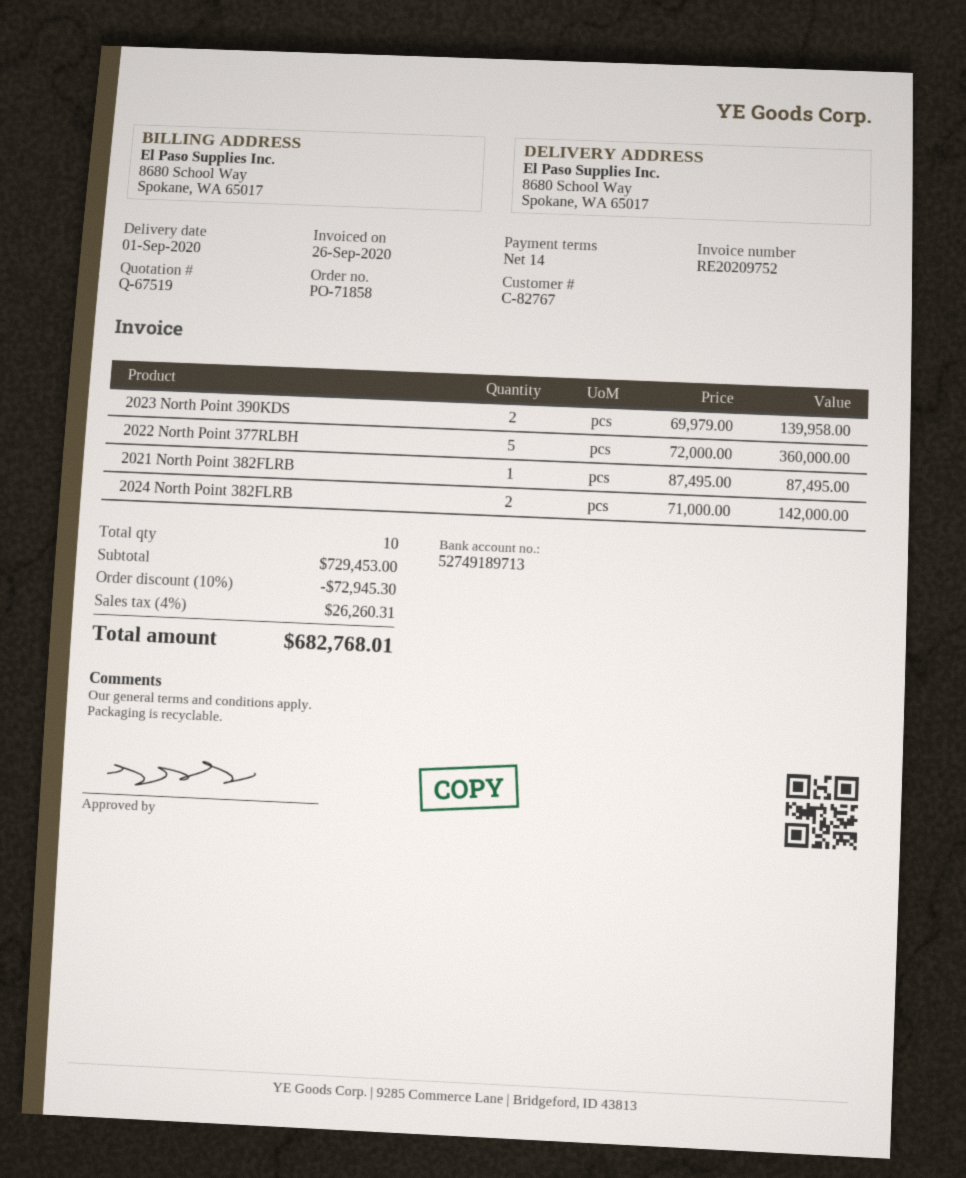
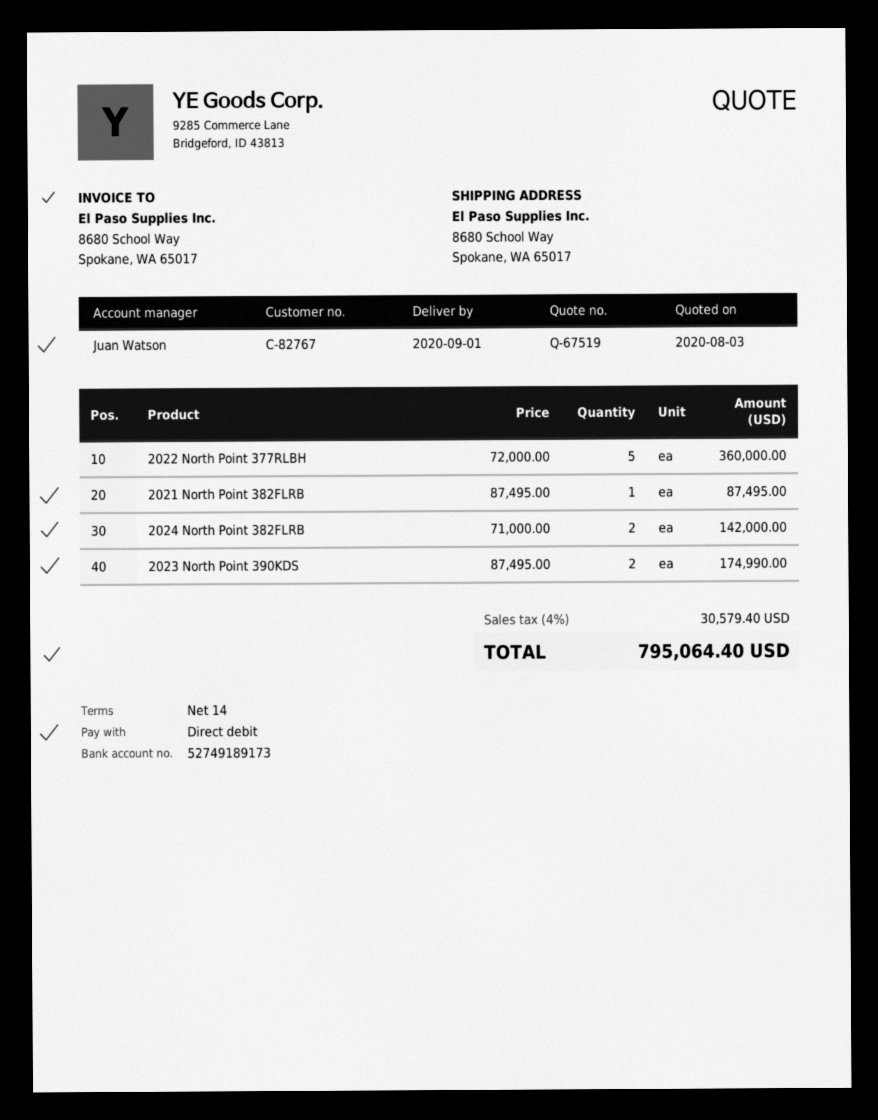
bank account: 52749189713 -> 52749189173
2023 North Point 390KDS: 2 x 69979.00 = 139958.00 -> 2 x 87495.00 = 174990.00
discount: 10% = 72945.30 -> none
tax: 4% = 26260.31 -> 4% = 30579.40
total: 682768.01 -> 795064.40

